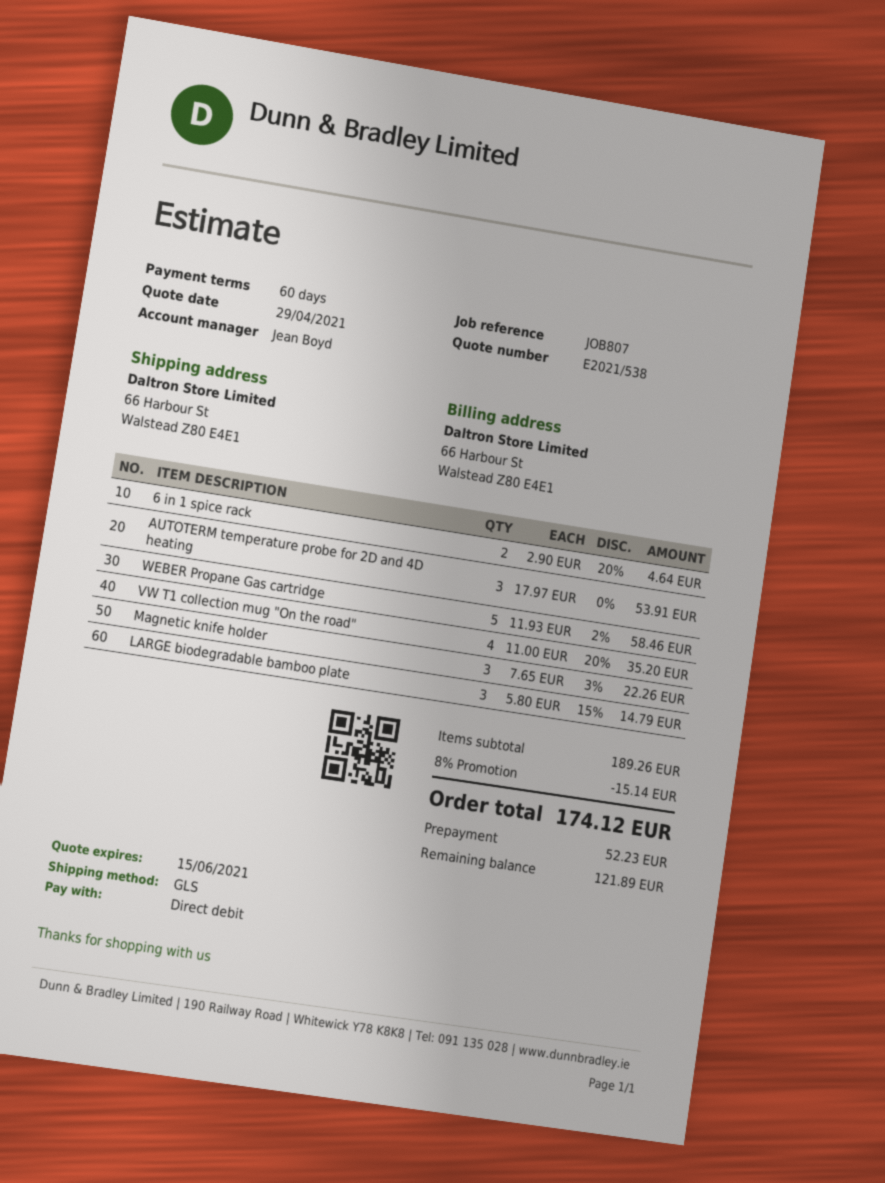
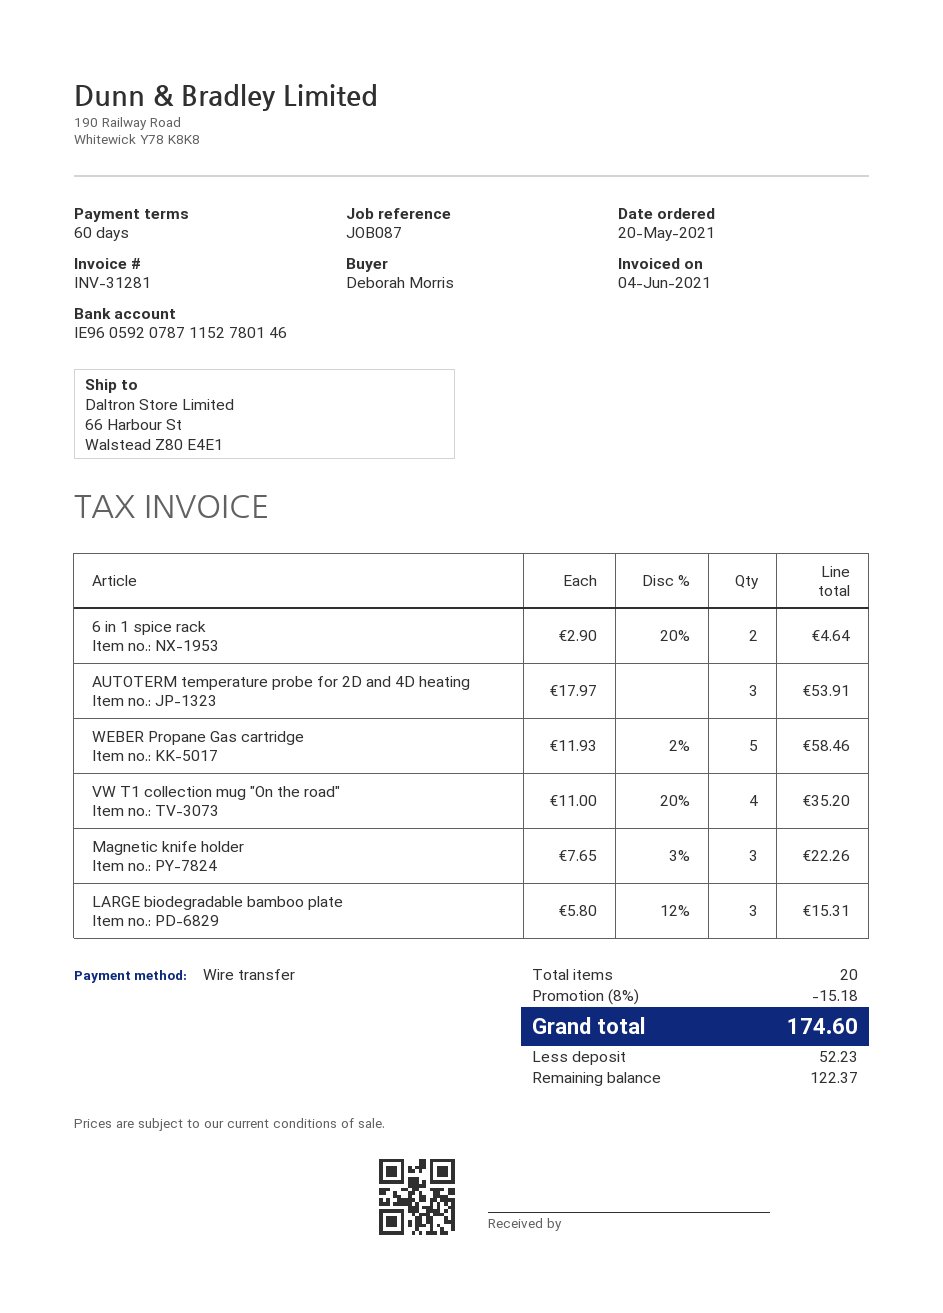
reference: JOB807 -> JOB087
payment method: direct debit -> bank transfer
LARGE biodegradable bamboo plate: 3 x 5.80 - 15% = 14.79 -> 3 x 5.80 - 12% = 15.31
discount: 8% = 15.14 -> 8% = 15.18
total: 174.12 -> 174.60
balance: 121.89 -> 122.37

